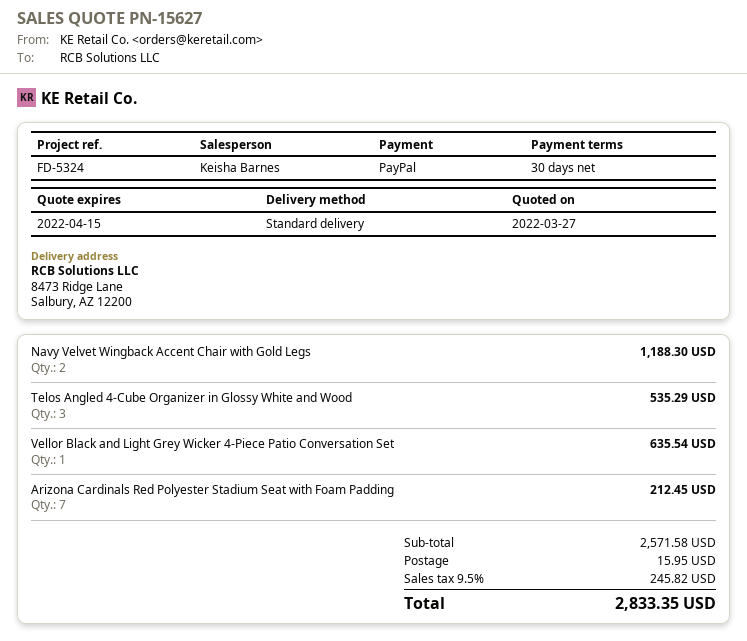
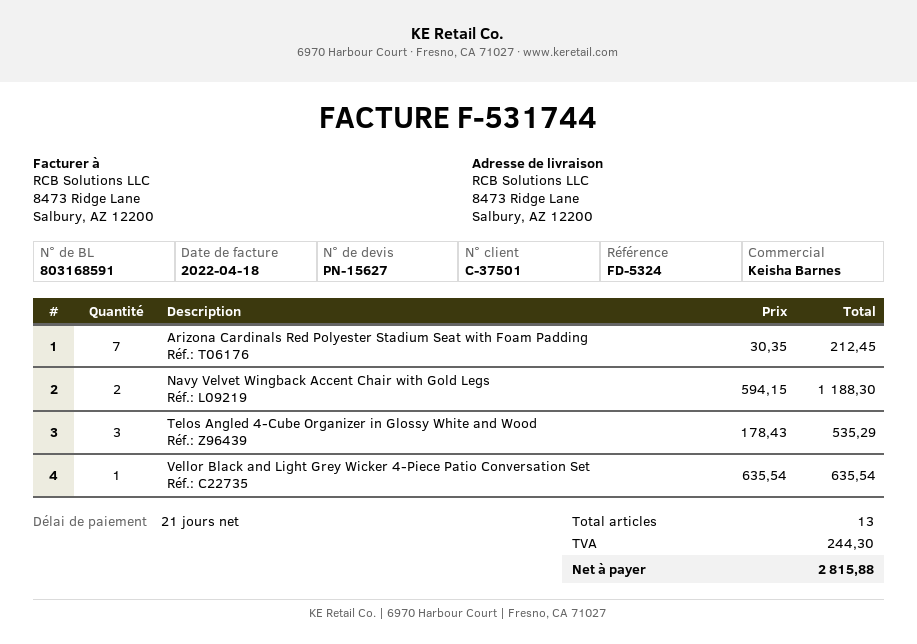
payment terms: 30 days -> 21 days
shipping: 15.95 -> none
tax: 245.82 -> 244.30
total: 2833.35 -> 2815.88

